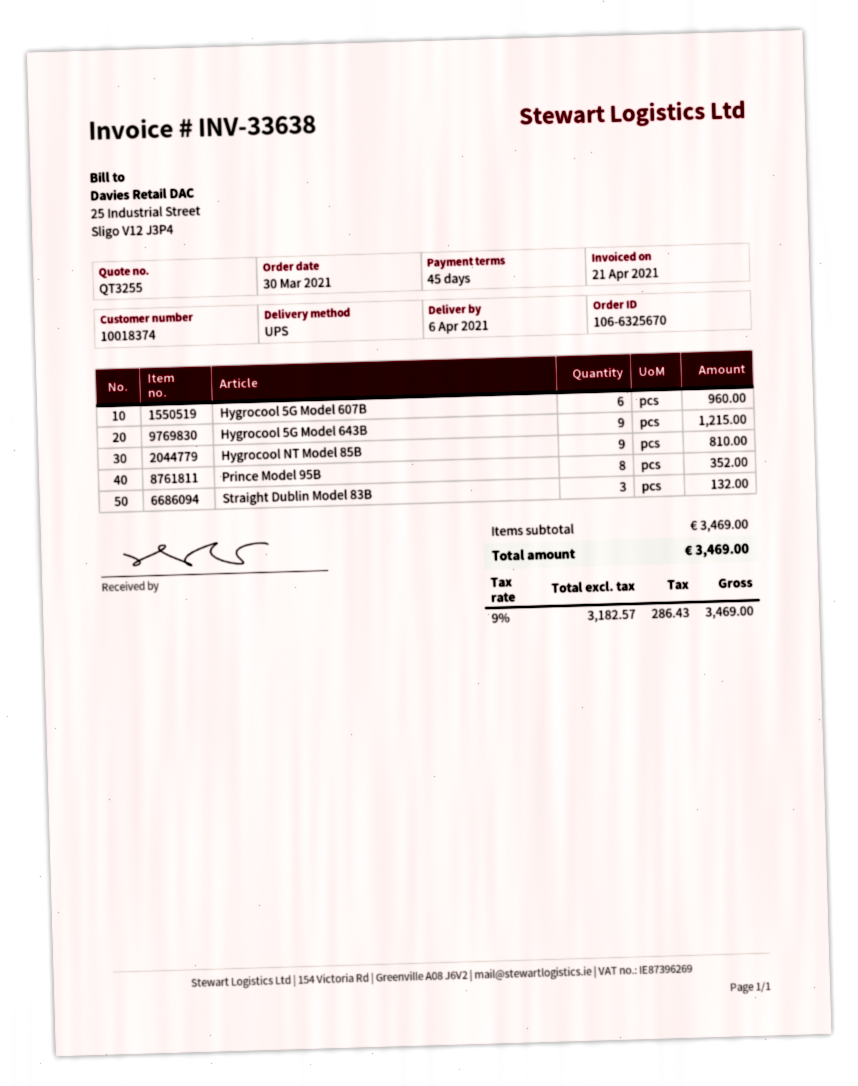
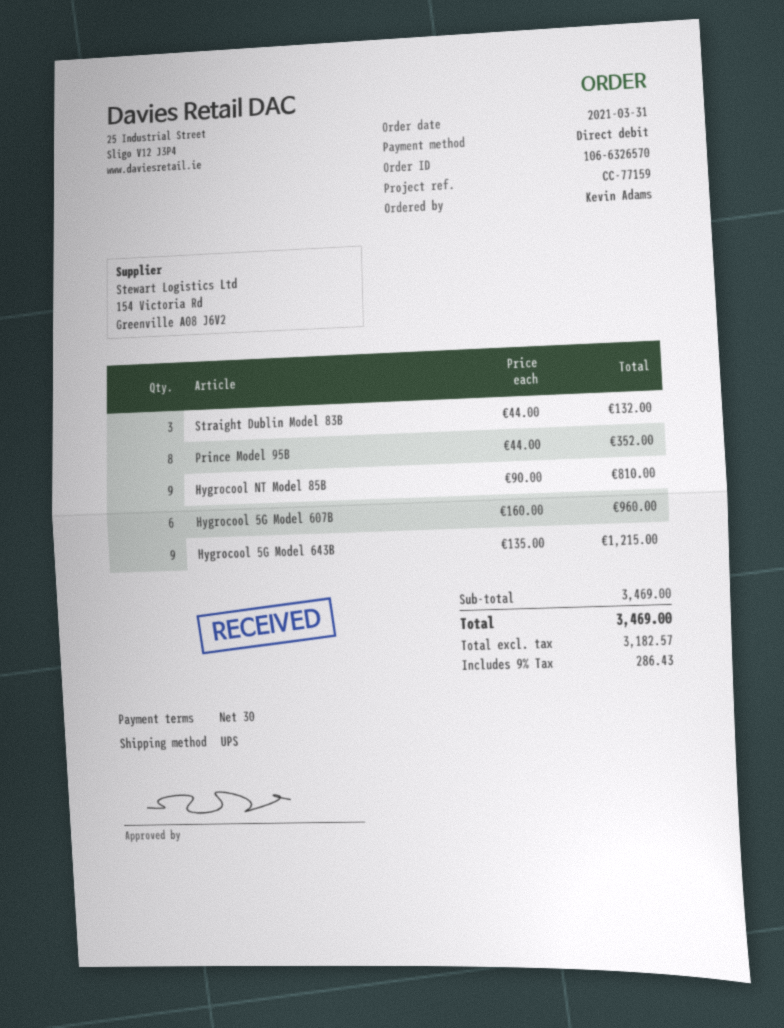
order number: 106-6325670 -> 106-6326570
order date: 2021-03-30 -> 2021-03-31
payment terms: 45 days -> 30 days

